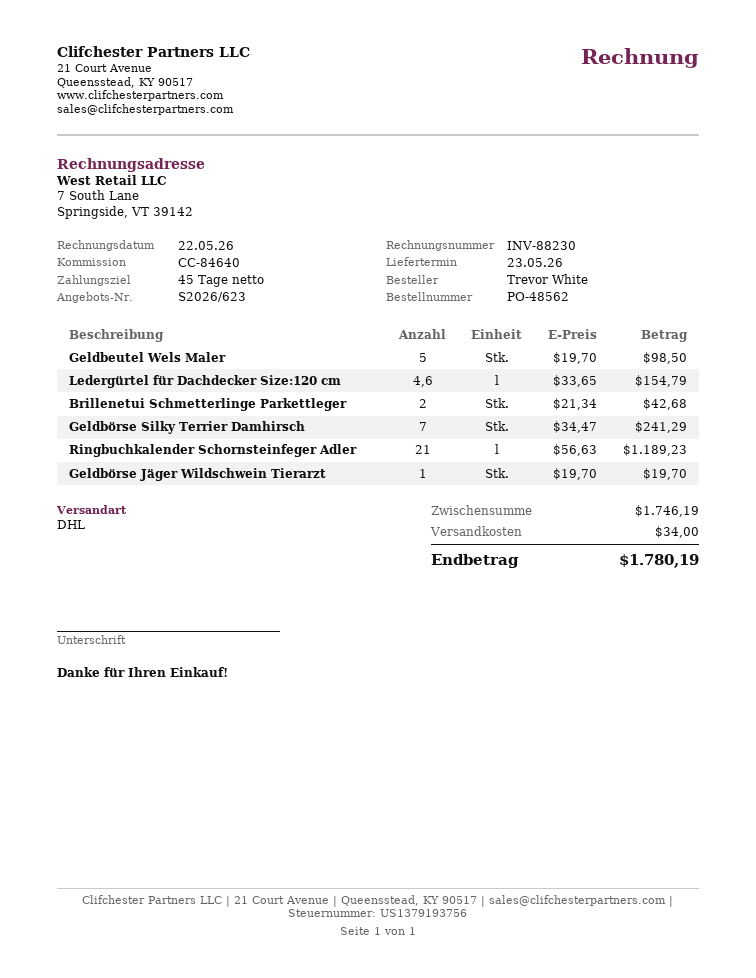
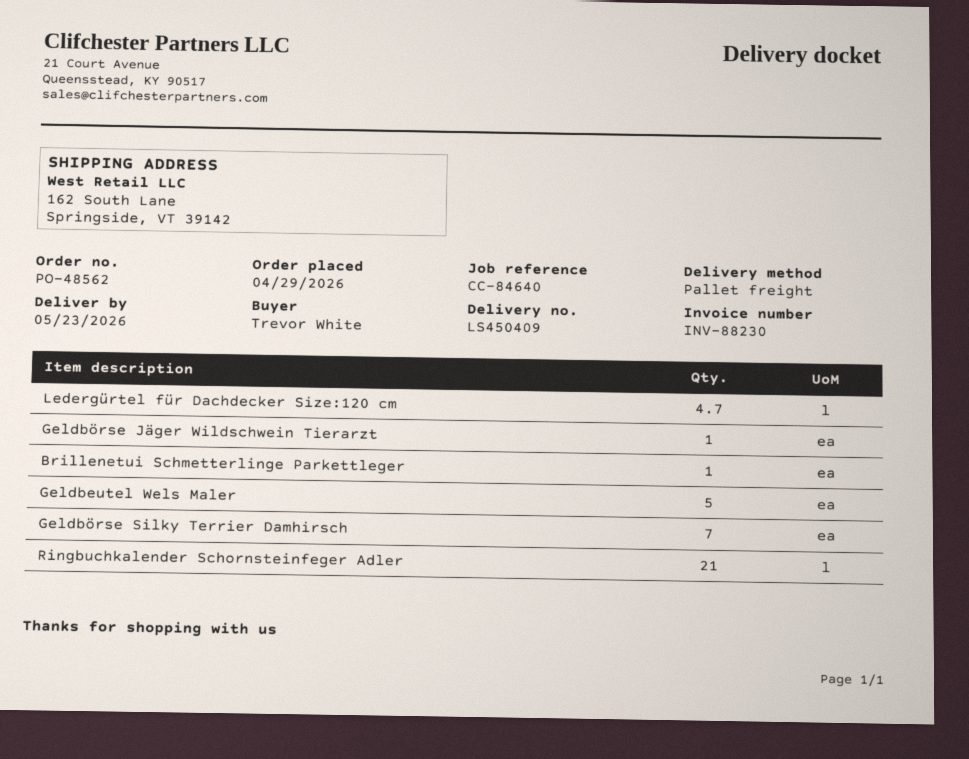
shipping method: DHL -> pallet freight
Ledergürtel für Dachdecker Size:120 cm: 4.6 -> 4.7
Brillenetui Schmetterlinge Parkettleger: 2 -> 1

